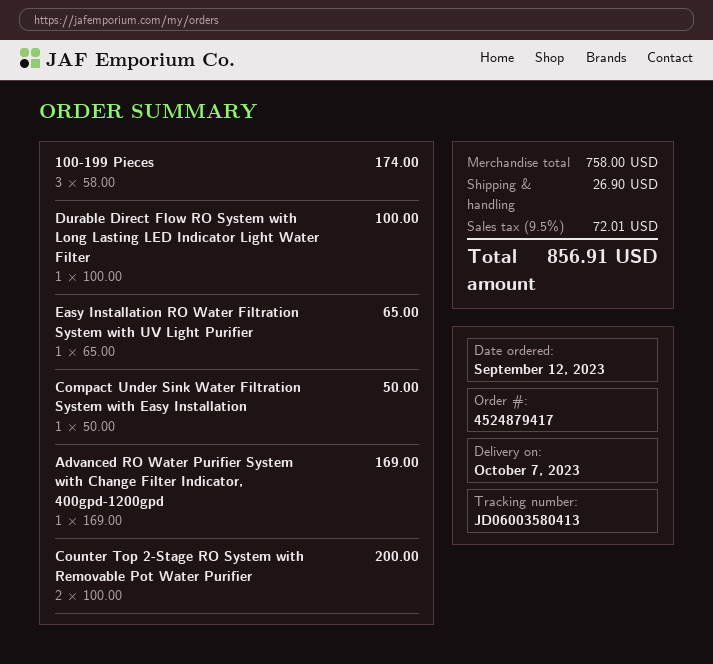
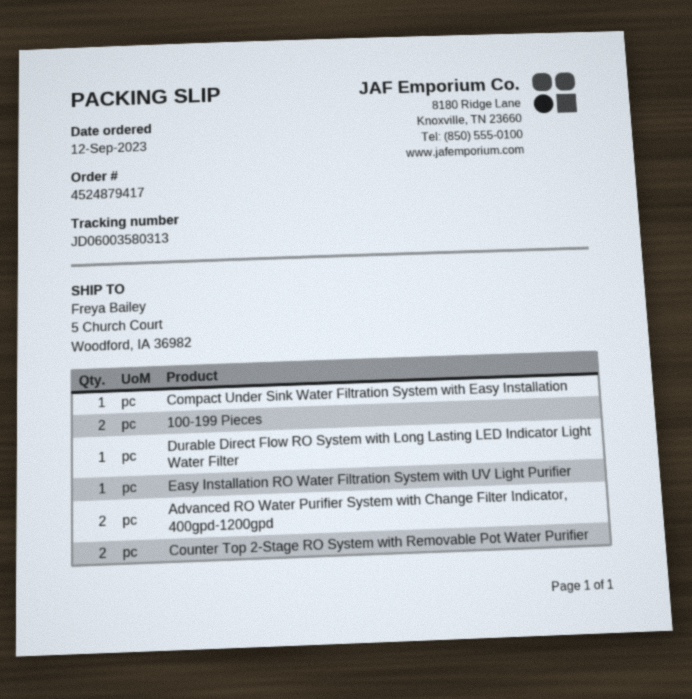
tracking number: JD06003580413 -> JD06003580313
100-199 Pieces: 3 -> 2
Advanced RO Water Purifier System with Change Filter Indicator, 400gpd-1200gpd: 1 -> 2

